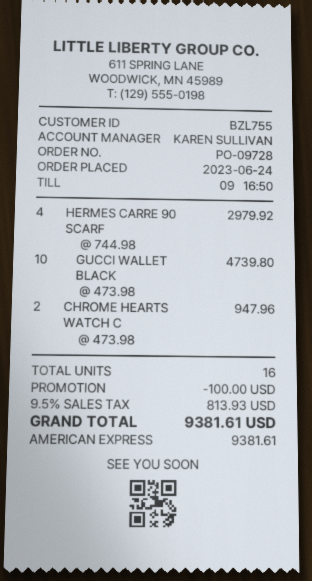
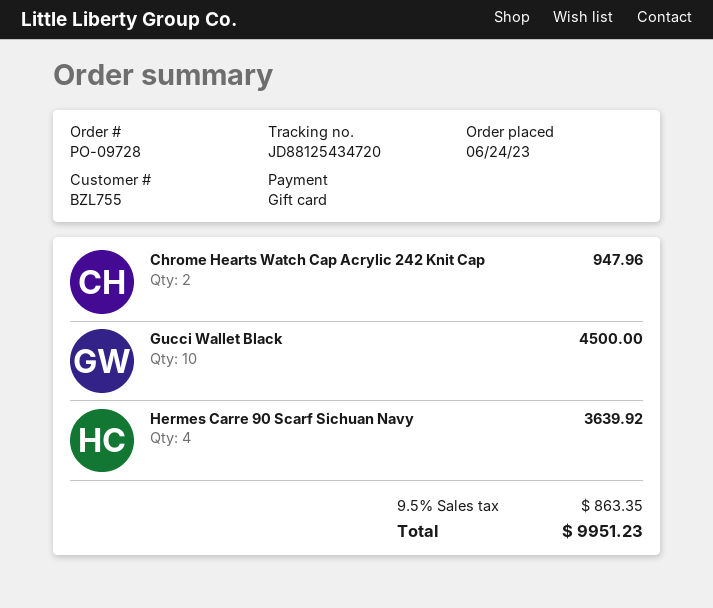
payment method: American Express -> gift card
HERMES CARRE 90 SCARF: 4 for 2979.92 -> 4 for 3639.92
GUCCI WALLET BLACK: 10 for 4739.80 -> 10 for 4500.00
discount: 100.00 -> none
tax: 9.5% = 813.93 -> 9.5% = 863.35
total: 9381.61 -> 9951.23

